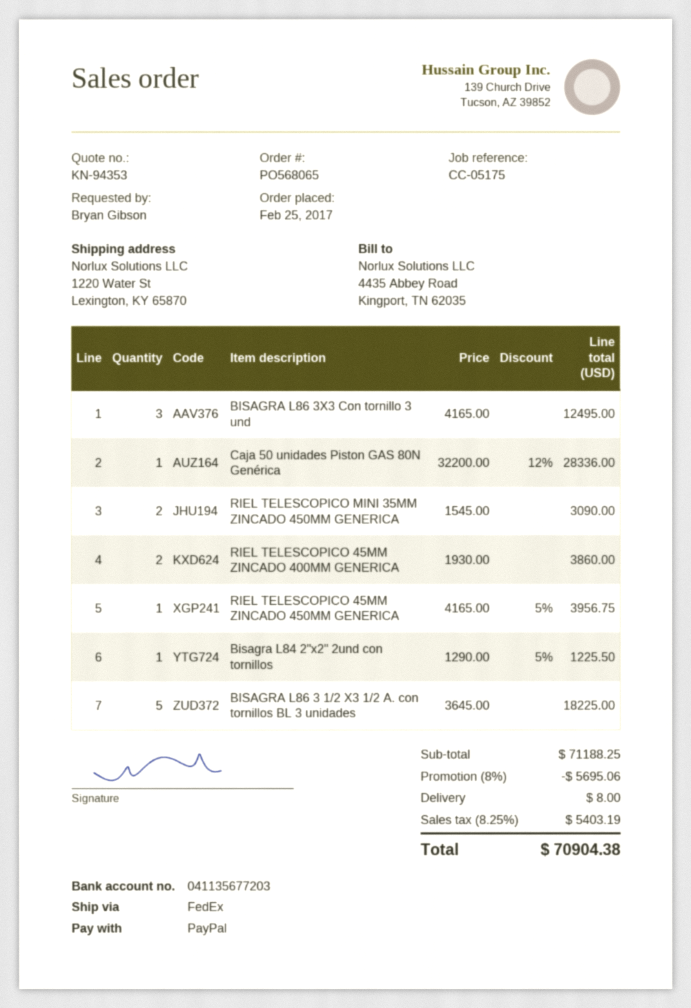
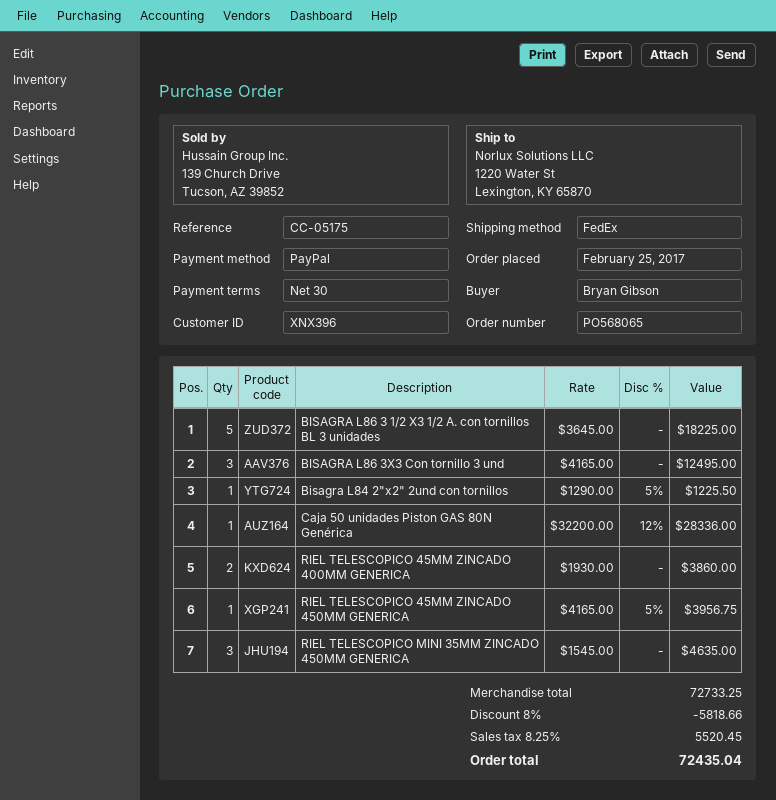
RIEL TELESCOPICO MINI 35MM ZINCADO 450MM GENERICA: 2 x 1545.00 = 3090.00 -> 3 x 1545.00 = 4635.00
subtotal: 71188.25 -> 72733.25
discount: 8% = 5695.06 -> 8% = 5818.66
shipping: 8.00 -> none
tax: 8.25% = 5403.19 -> 8.25% = 5520.45
total: 70904.38 -> 72435.04

